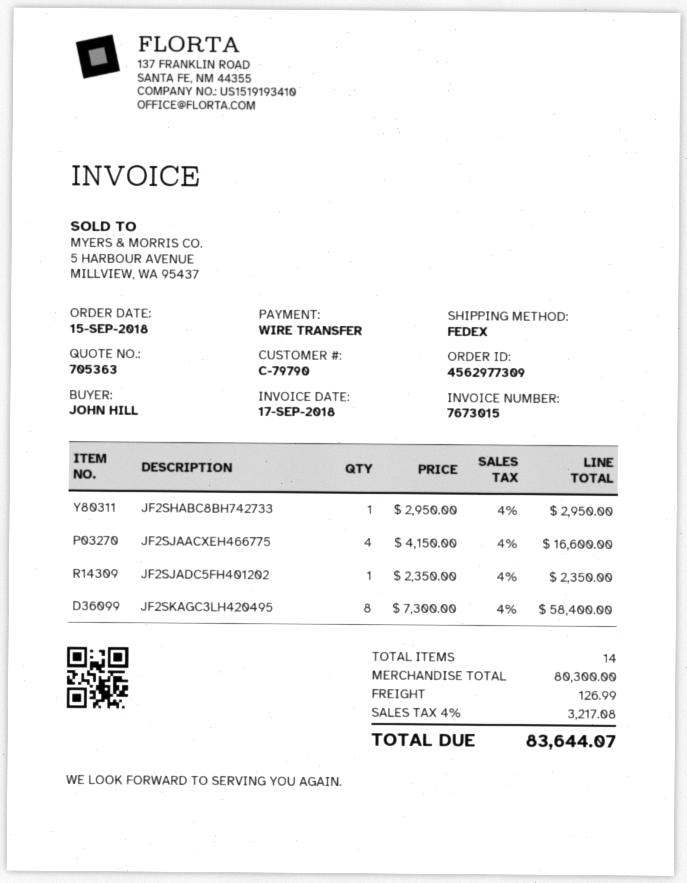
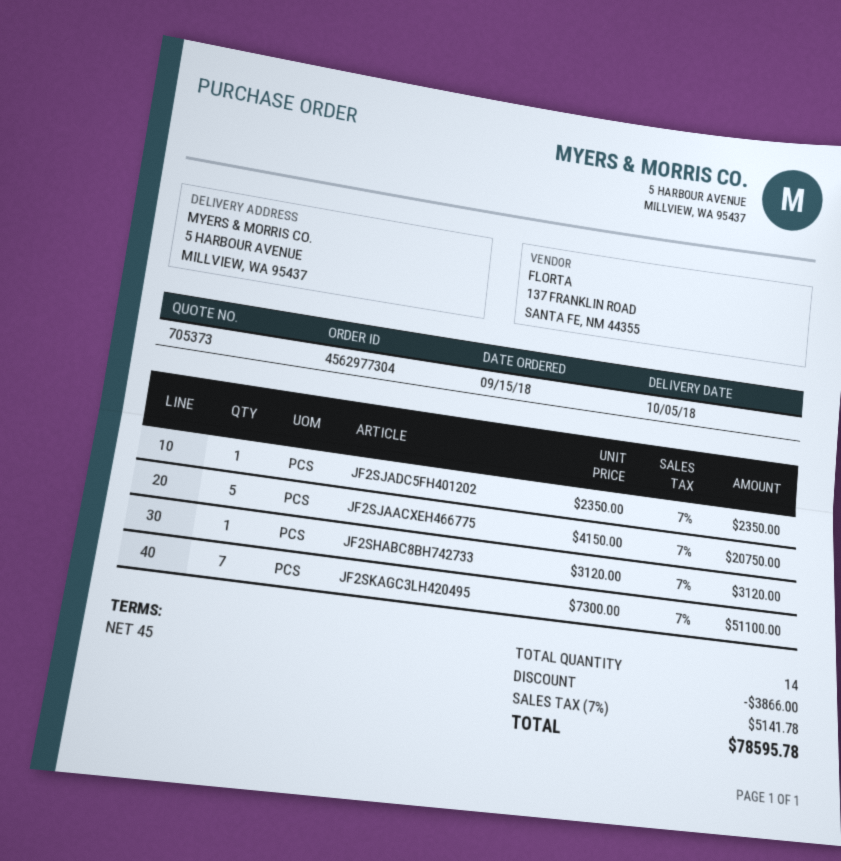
quote number: 705363 -> 705373
order number: 4562977309 -> 4562977304
JF2SHABC8BH742733: 1 x 2950.00 = 2950.00 -> 1 x 3120.00 = 3120.00
JF2SJAACXEH466775: 4 x 4150.00 = 16600.00 -> 5 x 4150.00 = 20750.00
JF2SKAGC3LH420495: 8 x 7300.00 = 58400.00 -> 7 x 7300.00 = 51100.00
discount: none -> 3866.00
shipping: 126.99 -> none
tax: 4% = 3217.08 -> 7% = 5141.78
total: 83644.07 -> 78595.78

